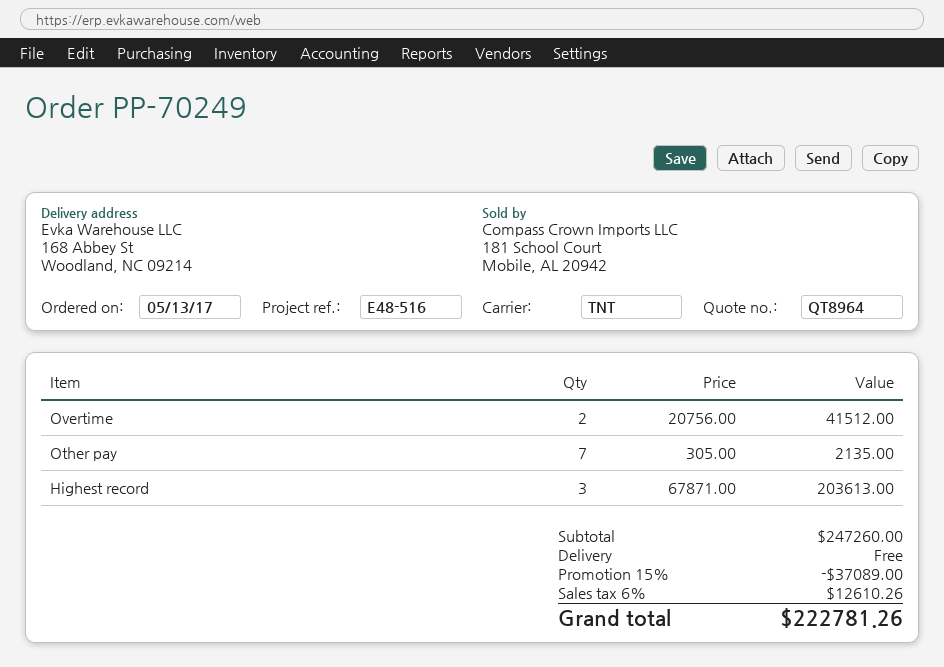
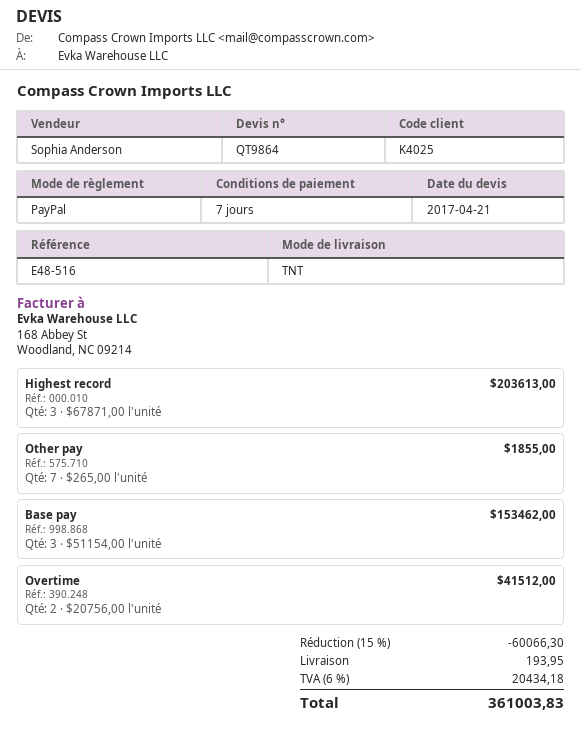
quote number: QT8964 -> QT9864
Other pay: 7 x 305.00 = 2135.00 -> 7 x 265.00 = 1855.00
Base pay: none -> 3 x 51154.00 = 153462.00
discount: 15% = 37089.00 -> 15% = 60066.30
shipping: 0.00 -> 193.95
tax: 6% = 12610.26 -> 6% = 20434.18
total: 222781.26 -> 361003.83

